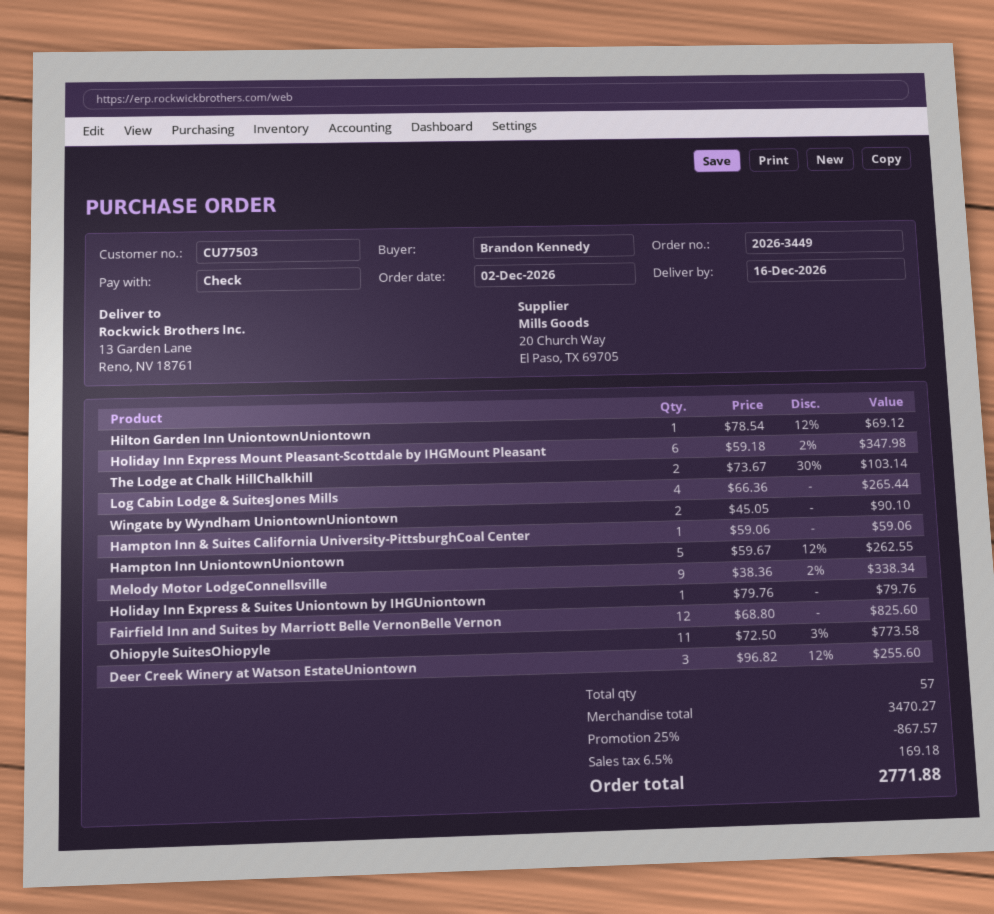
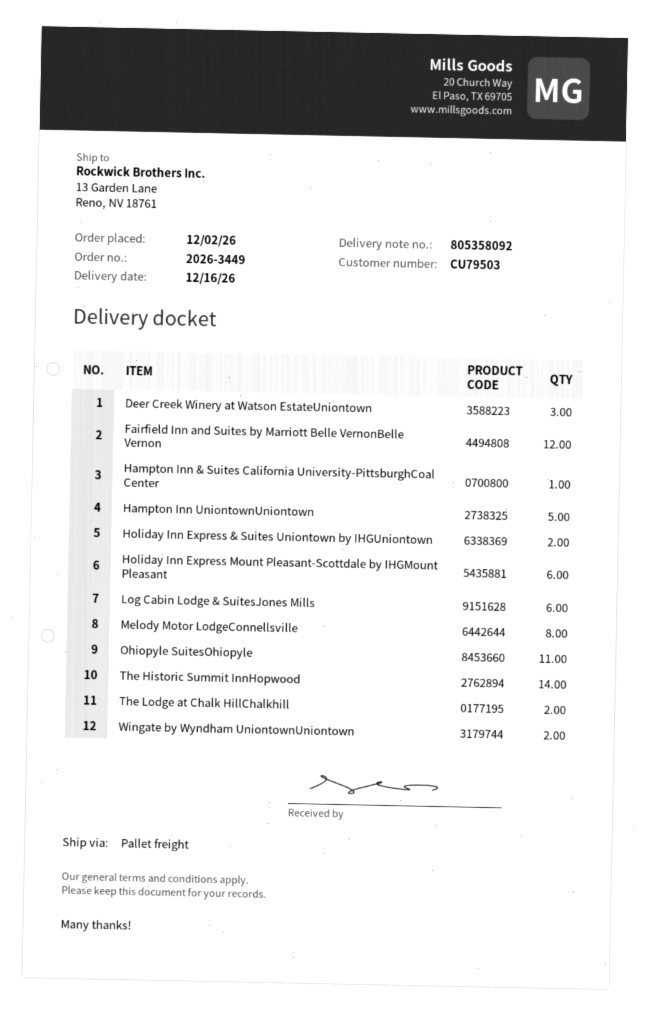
customer number: CU77503 -> CU79503
Hilton Garden Inn UniontownUniontown: 1 -> none
Log Cabin Lodge & SuitesJones Mills: 4 -> 6
Melody Motor LodgeConnellsville: 9 -> 8
Holiday Inn Express & Suites Uniontown by IHGUniontown: 1 -> 2
The Historic Summit InnHopwood: none -> 14

